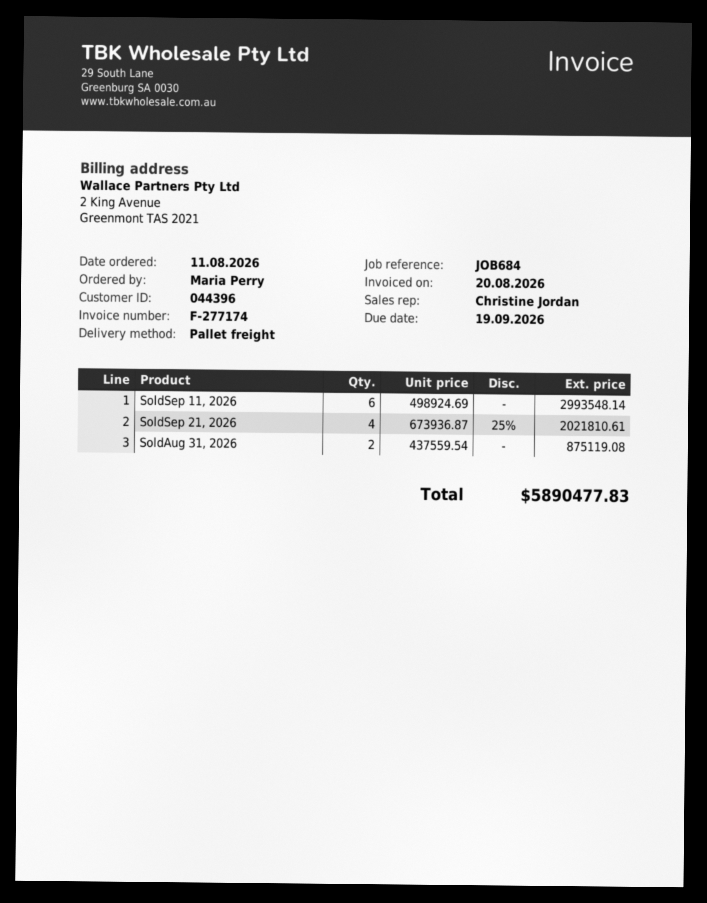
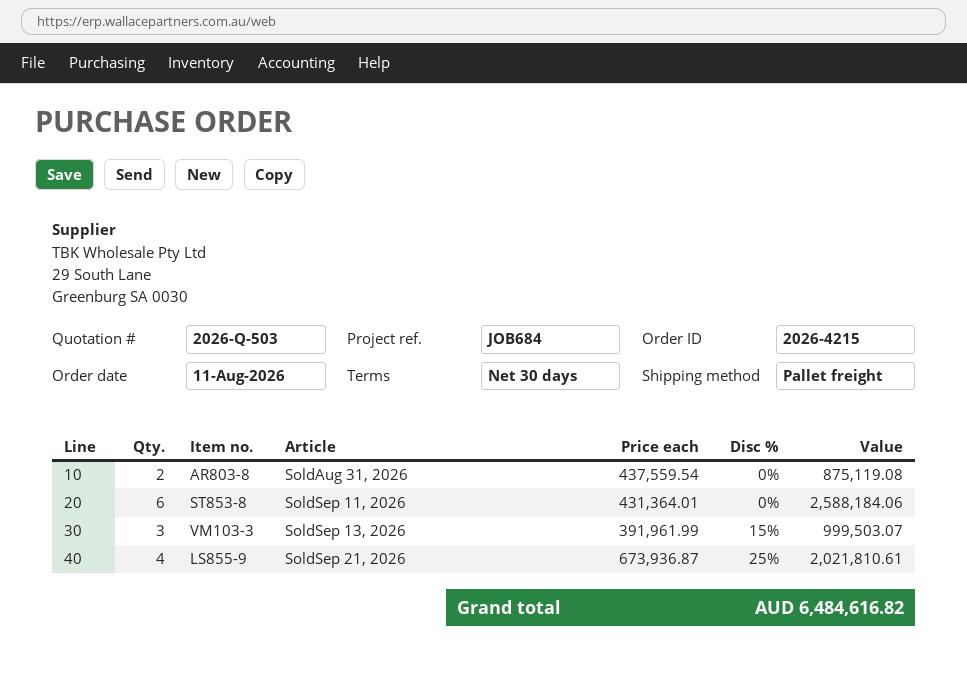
SoldSep 11, 2026: 6 x 498924.69 = 2993548.14 -> 6 x 431364.01 = 2588184.06
SoldSep 13, 2026: none -> 3 x 391961.99 - 15% = 999503.07
total: 5890477.83 -> 6484616.82

